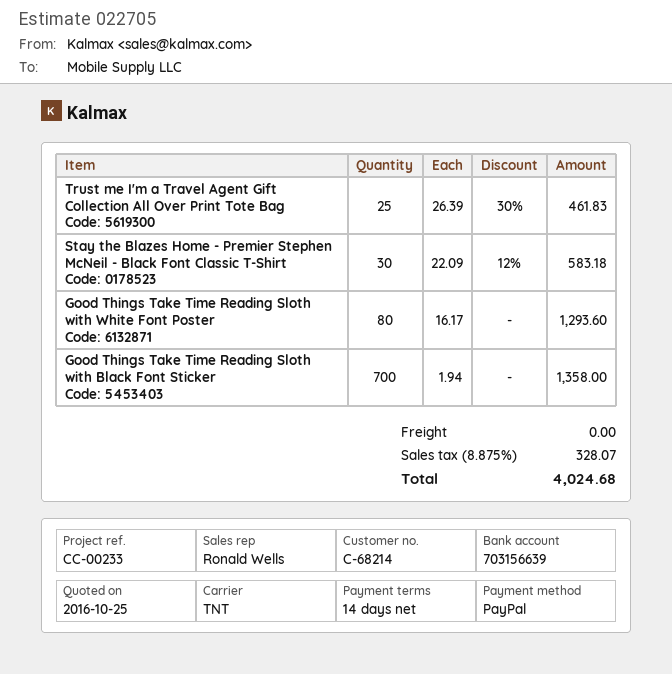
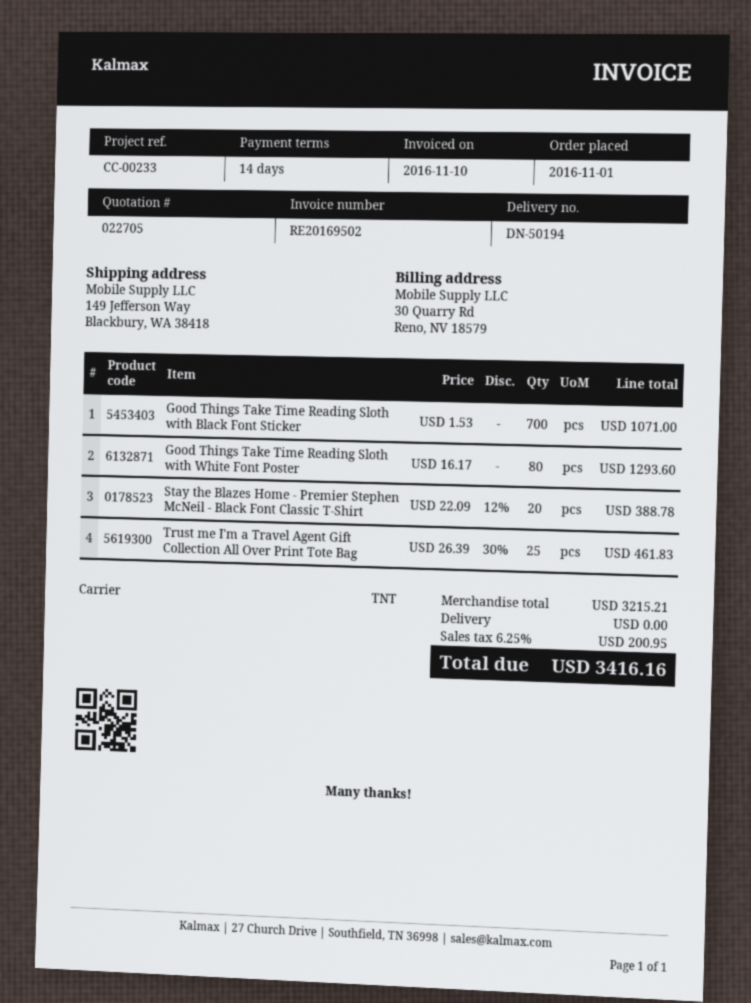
Stay the Blazes Home - Premier Stephen McNeil - Black Font Classic T-Shirt: 30 x 22.09 - 12% = 583.18 -> 20 x 22.09 - 12% = 388.78
Good Things Take Time Reading Sloth with Black Font Sticker: 700 x 1.94 = 1358.00 -> 700 x 1.53 = 1071.00
tax: 8.875% = 328.07 -> 6.25% = 200.95
total: 4024.68 -> 3416.16

